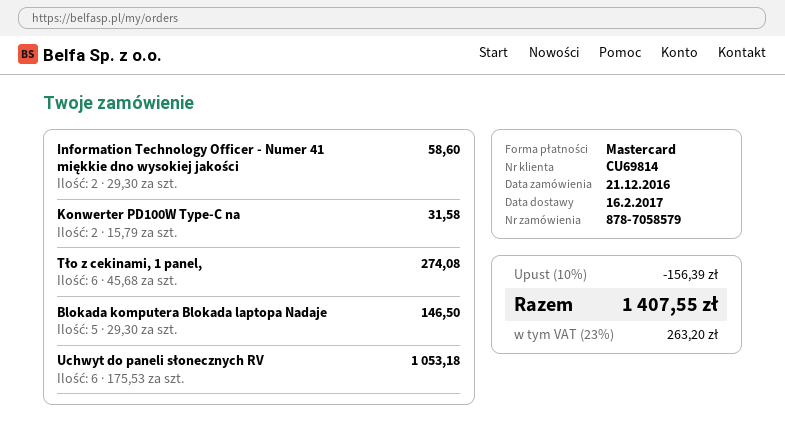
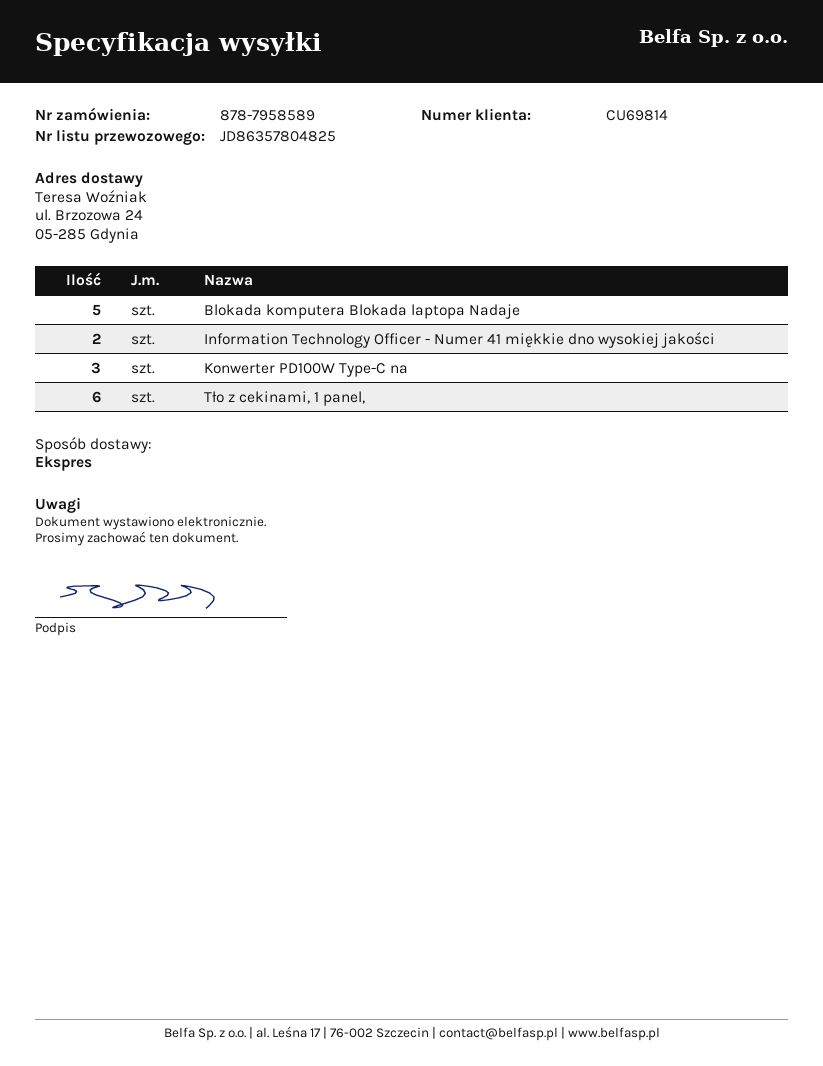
order number: 878-7058579 -> 878-7958589
Konwerter PD100W Type-C na: 2 -> 3
Uchwyt do paneli słonecznych RV: 6 -> none

